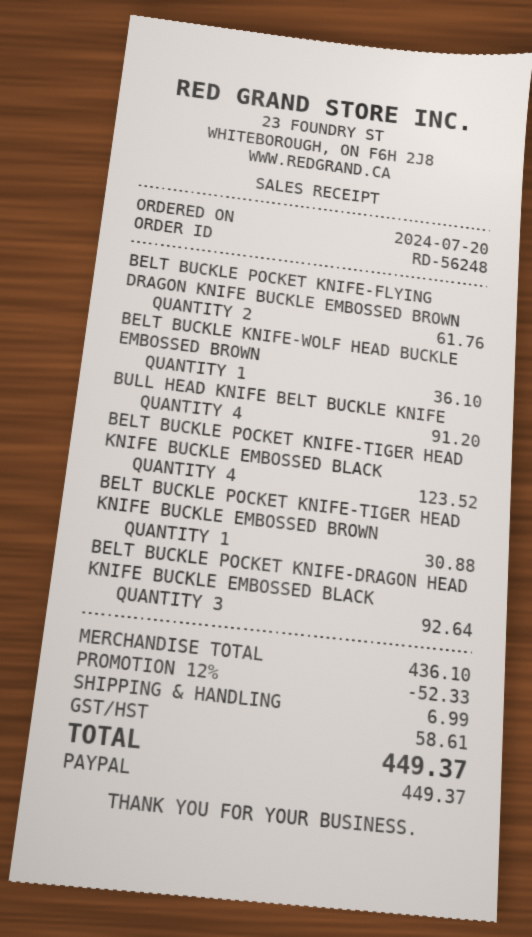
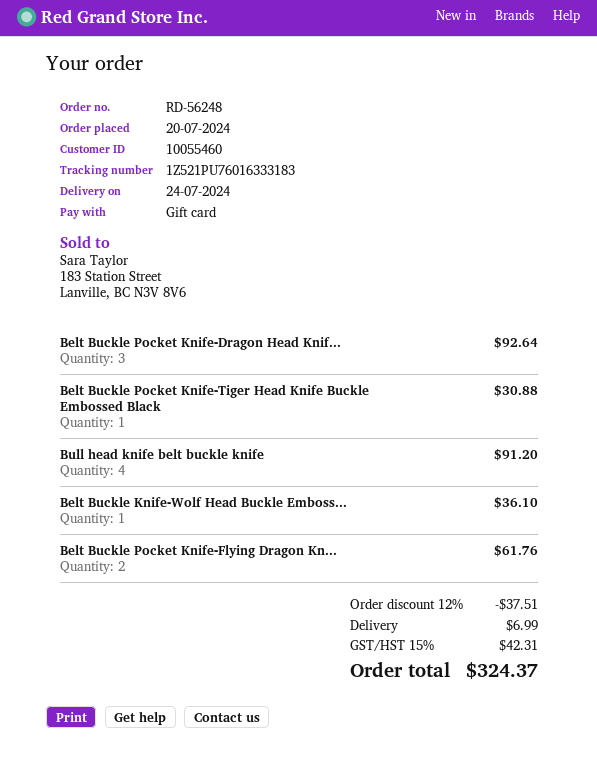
payment method: PayPal -> gift card
BELT BUCKLE POCKET KNIFE-TIGER HEAD KNIFE BUCKLE EMBOSSED BLACK: 4 for 123.52 -> 1 for 30.88
BELT BUCKLE POCKET KNIFE-TIGER HEAD KNIFE BUCKLE EMBOSSED BROWN: 1 for 30.88 -> none
discount: 12% = 52.33 -> 12% = 37.51
tax: 58.61 -> 42.31
total: 449.37 -> 324.37

